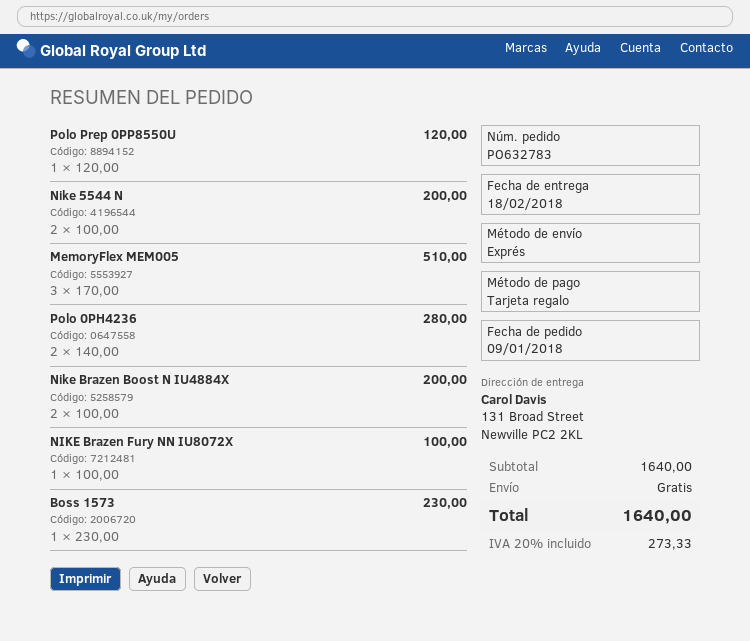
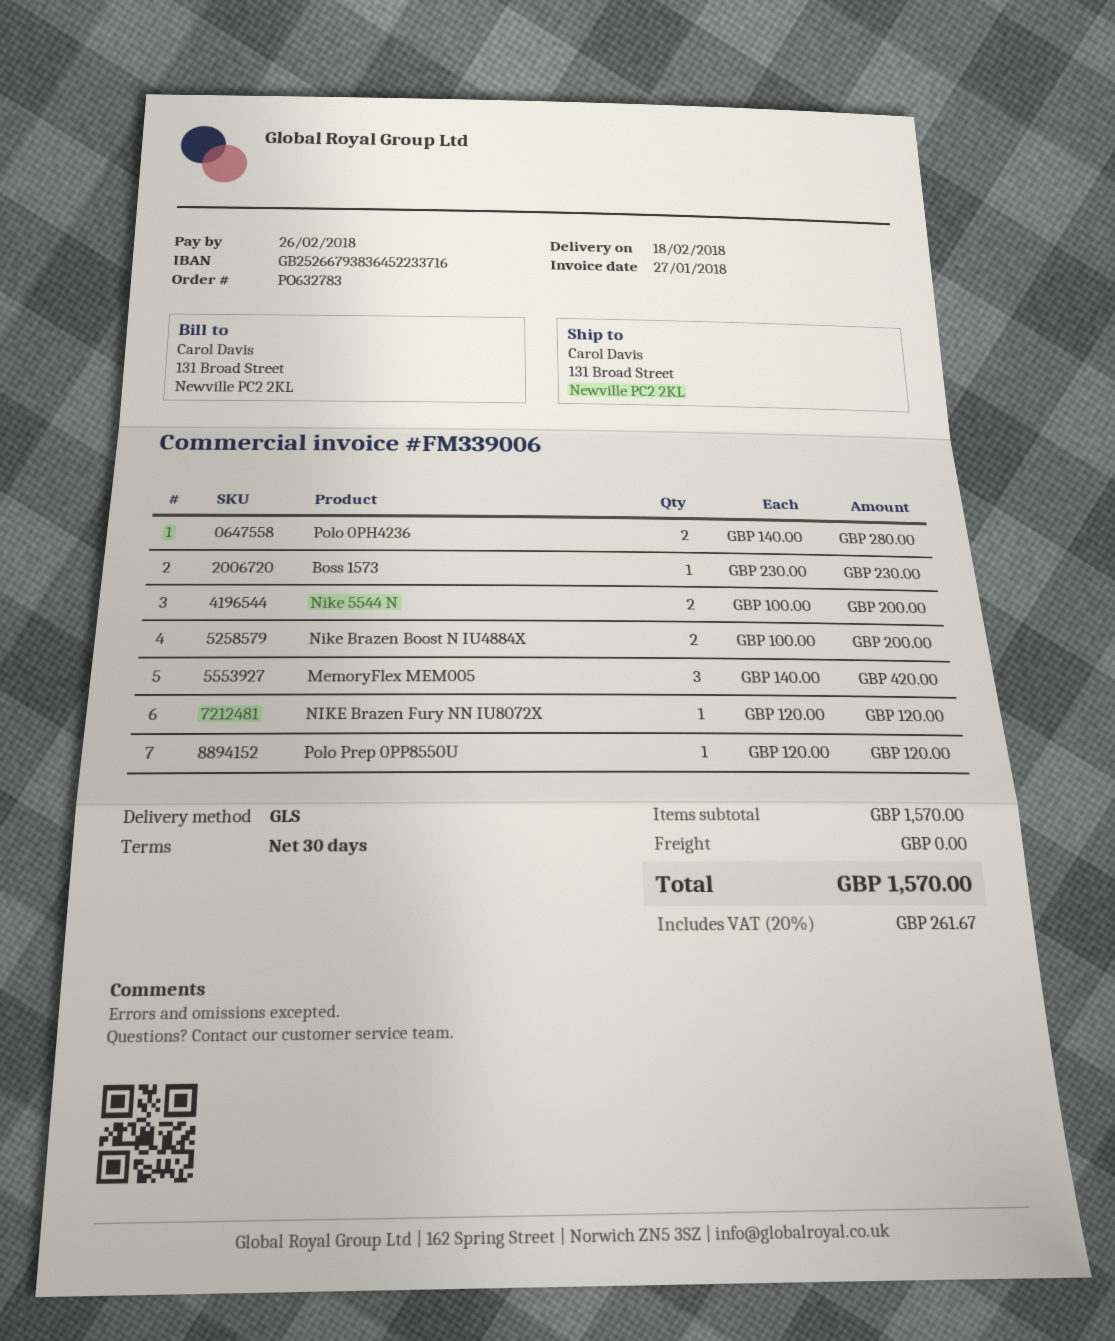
shipping method: express -> GLS
MemoryFlex MEM005: 3 x 170.00 = 510.00 -> 3 x 140.00 = 420.00
NIKE Brazen Fury NN IU8072X: 1 x 100.00 = 100.00 -> 1 x 120.00 = 120.00
subtotal: 1640.00 -> 1570.00
tax: 20% = 273.33 -> 20% = 261.67
total: 1640.00 -> 1570.00

